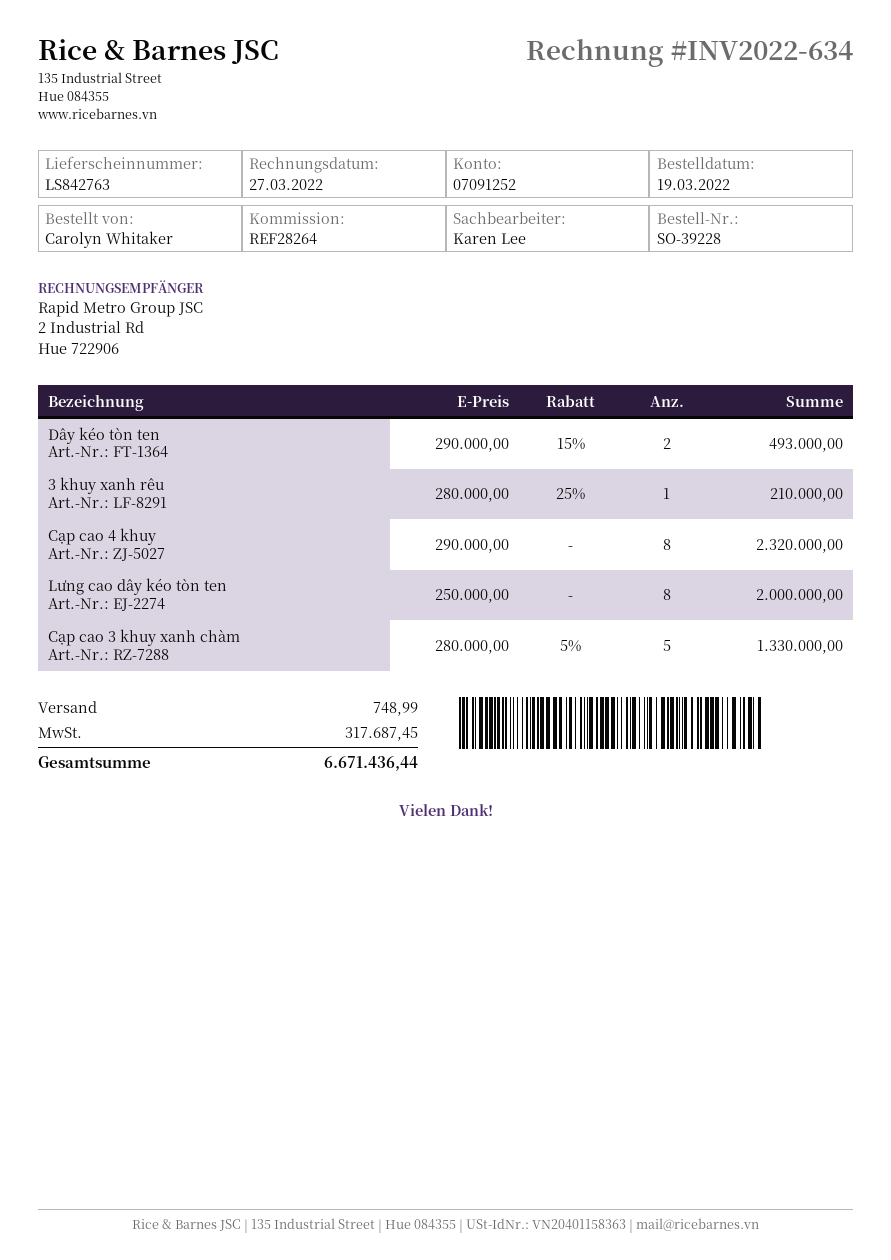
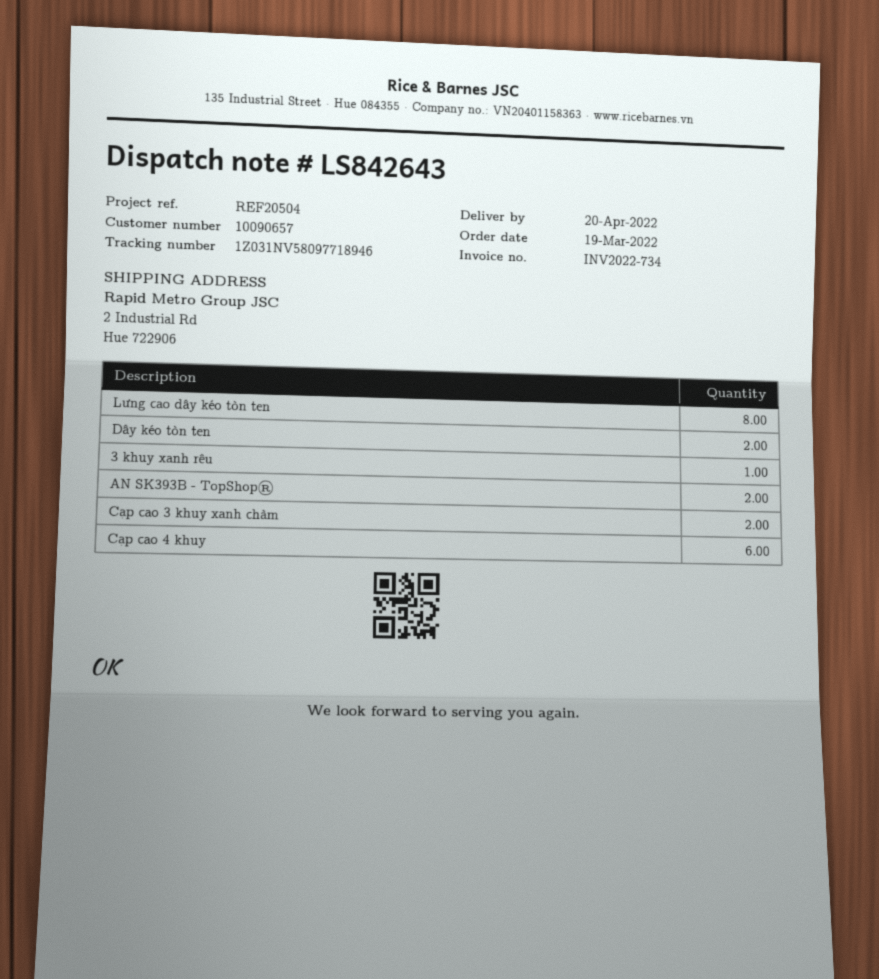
delivery note number: LS842763 -> LS842643
invoice number: INV2022-634 -> INV2022-734
reference: REF28264 -> REF20504
Cạp cao 4 khuy: 8 -> 6
Cạp cao 3 khuy xanh chàm: 5 -> 2
AN SK393B - TopShop®: none -> 2

